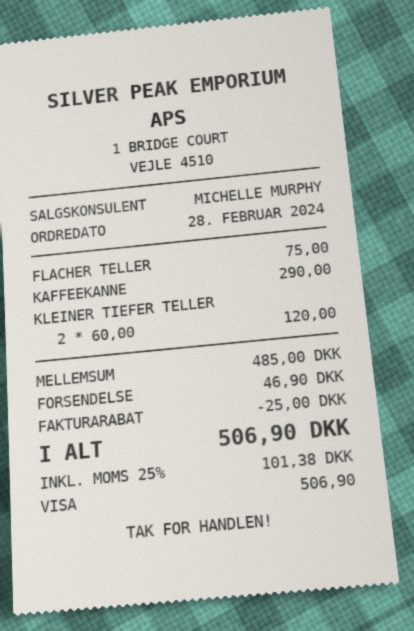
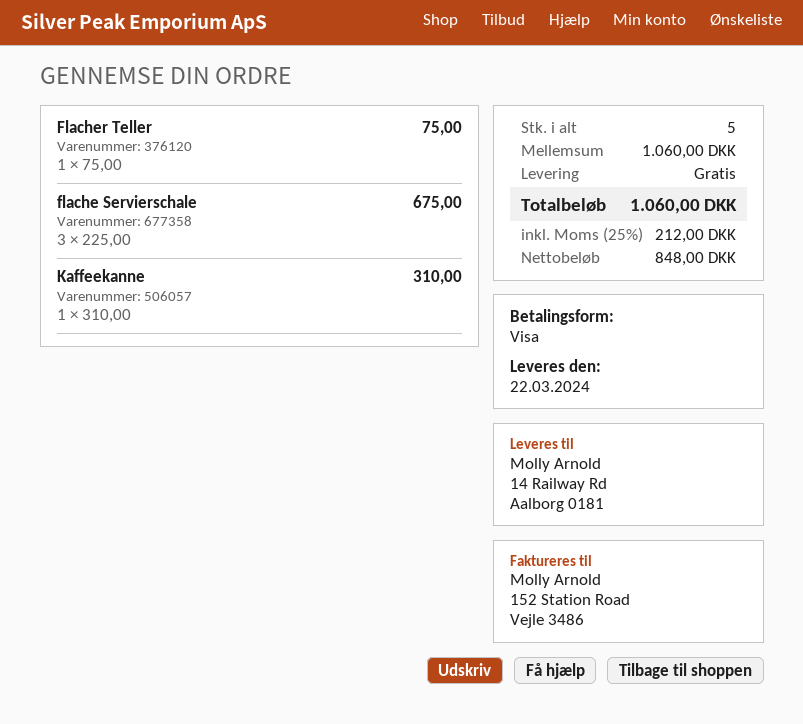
KAFFEEKANNE: 1 x 290.00 = 290.00 -> 1 x 310.00 = 310.00
KLEINER TIEFER TELLER: 2 x 60.00 = 120.00 -> none
flache Servierschale: none -> 3 x 225.00 = 675.00
subtotal: 485.00 -> 1060.00
discount: 25.00 -> none
shipping: 46.90 -> 0.00
tax: 25% = 101.38 -> 25% = 212.00
total: 506.90 -> 1060.00

